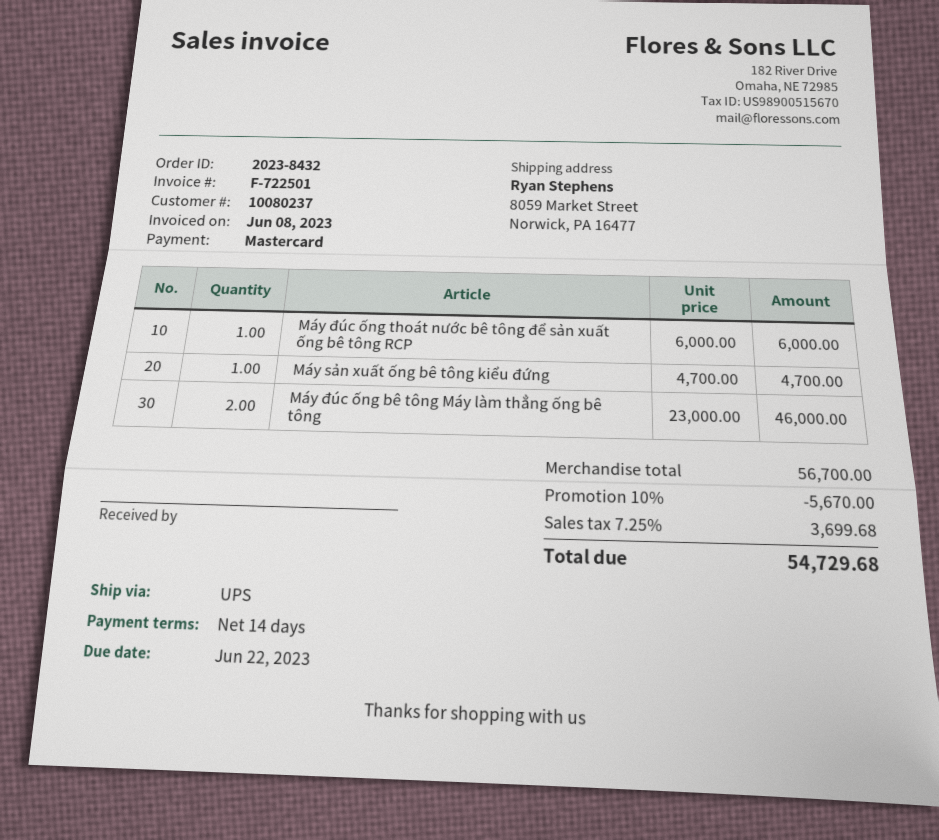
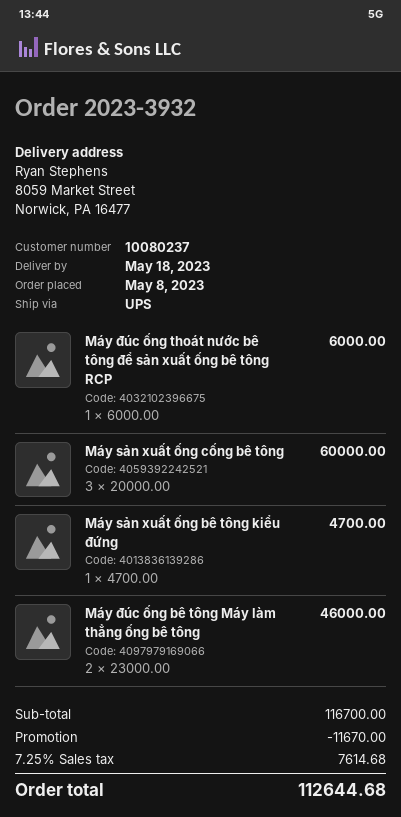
order number: 2023-8432 -> 2023-3932
Máy sản xuất ống cống bê tông: none -> 3 x 20000.00 = 60000.00
subtotal: 56700.00 -> 116700.00
discount: 5670.00 -> 11670.00
tax: 7.25% = 3699.68 -> 7.25% = 7614.68
total: 54729.68 -> 112644.68

